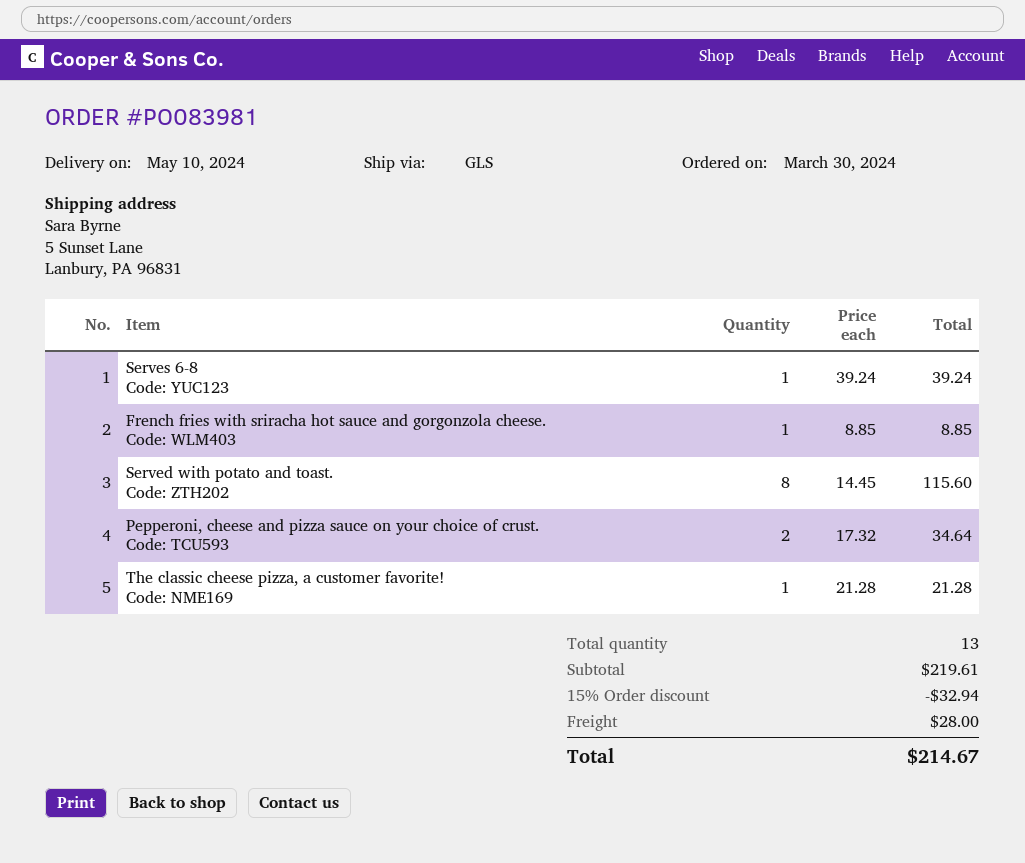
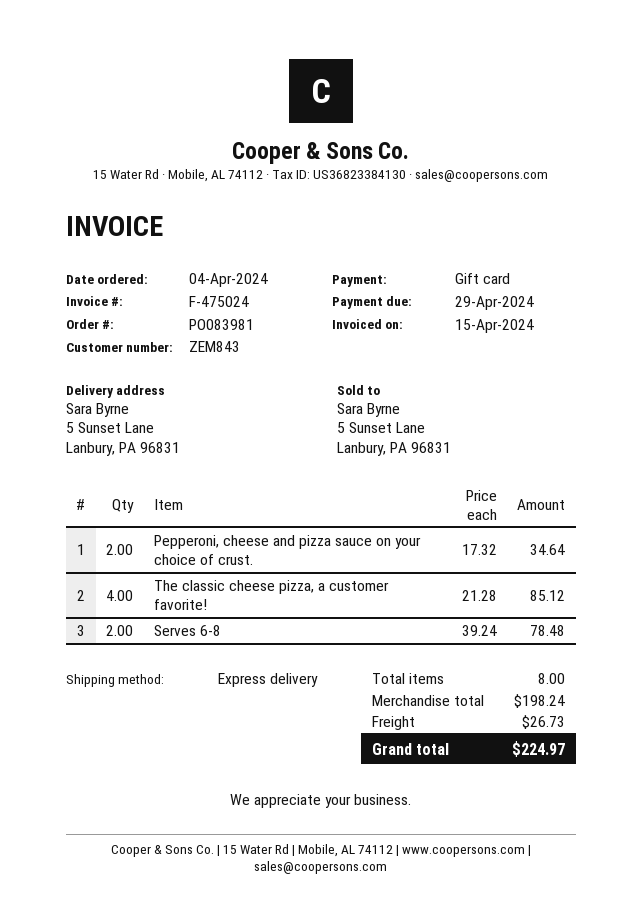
order date: 2024-03-30 -> 2024-04-04
shipping method: GLS -> express
Serves 6-8: 1 x 39.24 = 39.24 -> 2 x 39.24 = 78.48
French fries with sriracha hot sauce and gorgonzola cheese.: 1 x 8.85 = 8.85 -> none
Served with potato and toast.: 8 x 14.45 = 115.60 -> none
The classic cheese pizza, a customer favorite!: 1 x 21.28 = 21.28 -> 4 x 21.28 = 85.12
total quantity: 13 -> 8
subtotal: 219.61 -> 198.24
discount: 15% = 32.94 -> none
shipping: 28.00 -> 26.73
total: 214.67 -> 224.97

